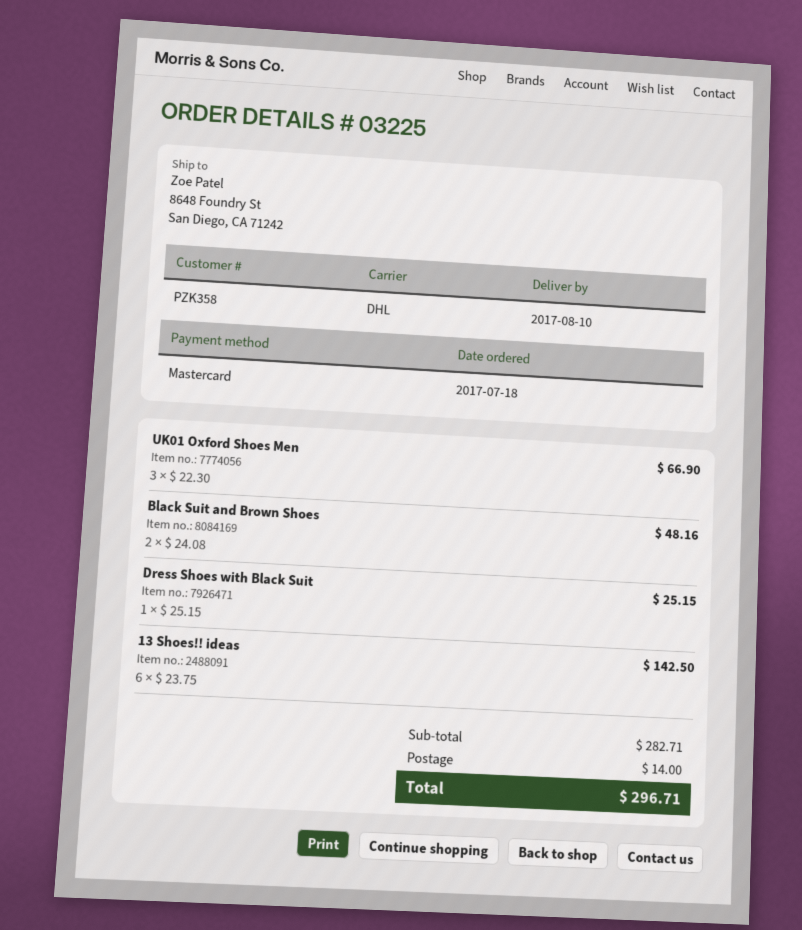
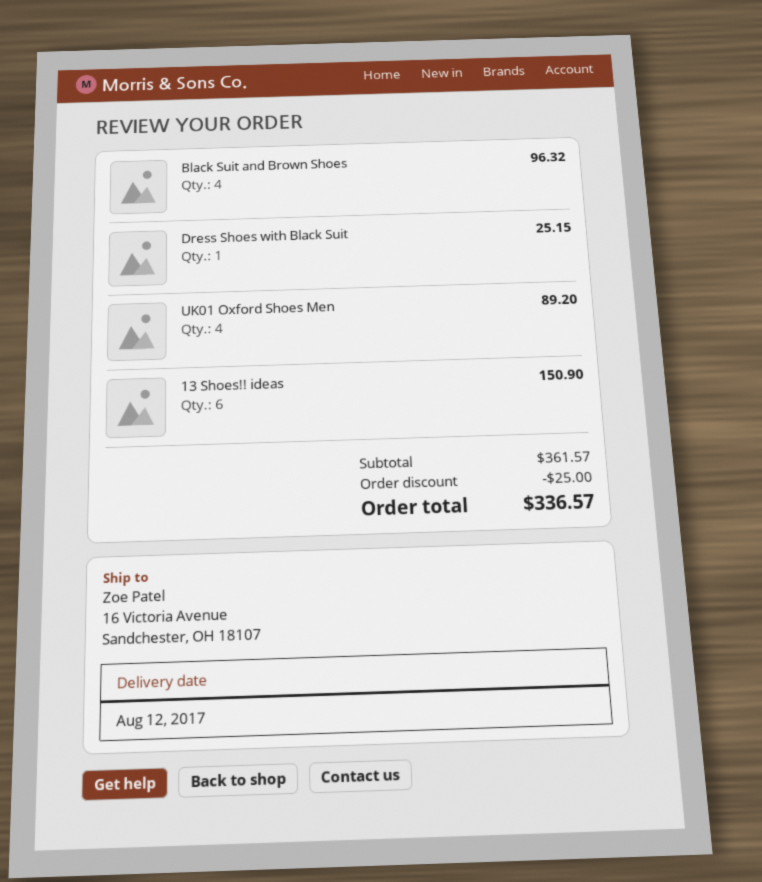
delivery date: 2017-08-10 -> 2017-08-12
ship to: 8648 Foundry St, San Diego, CA 71242 -> 16 Victoria Avenue, Sandchester, OH 18107
UK01 Oxford Shoes Men: 3 for 66.90 -> 4 for 89.20
Black Suit and Brown Shoes: 2 for 48.16 -> 4 for 96.32
13 Shoes!! ideas: 6 for 142.50 -> 6 for 150.90
subtotal: 282.71 -> 361.57
discount: none -> 25.00
shipping: 14.00 -> none
total: 296.71 -> 336.57

